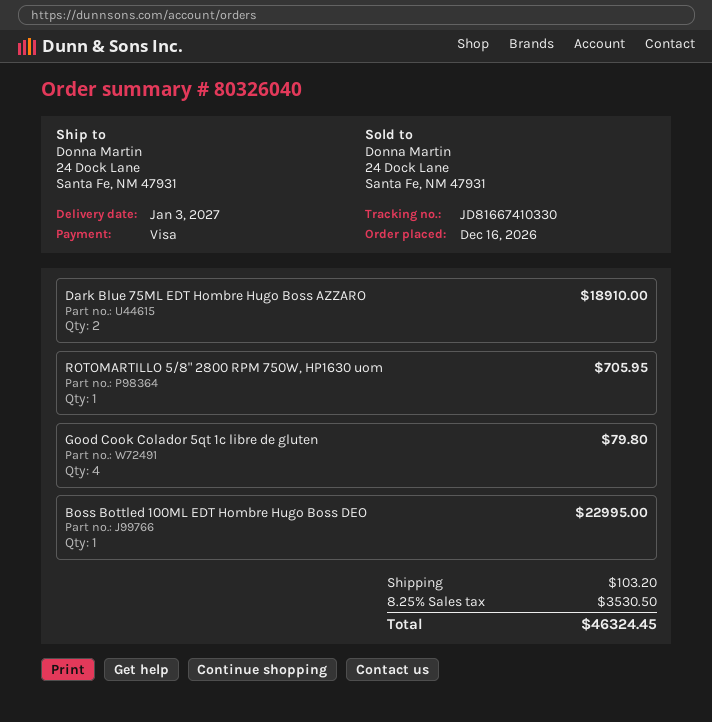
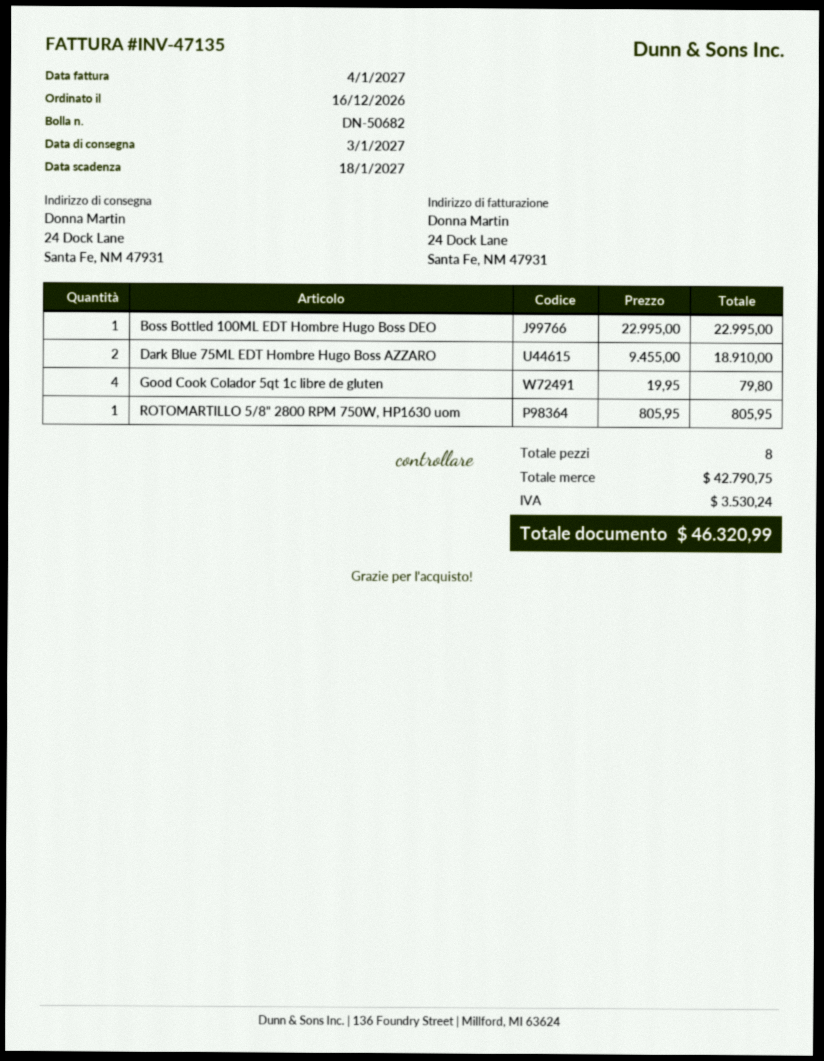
ROTOMARTILLO 5/8" 2800 RPM 750W, HP1630 uom: 1 for 705.95 -> 1 for 805.95
shipping: 103.20 -> none
tax: 3530.50 -> 3530.24
total: 46324.45 -> 46320.99

